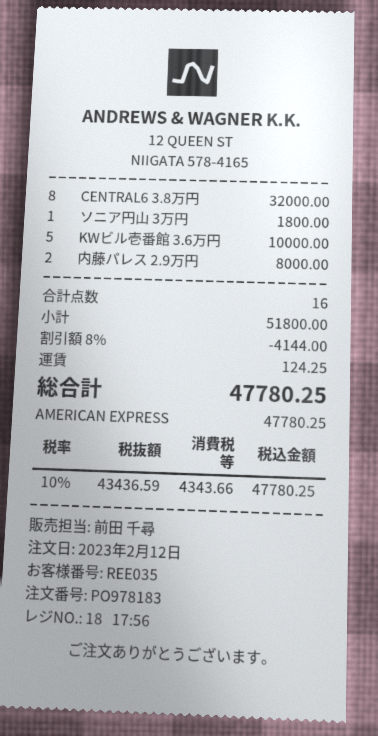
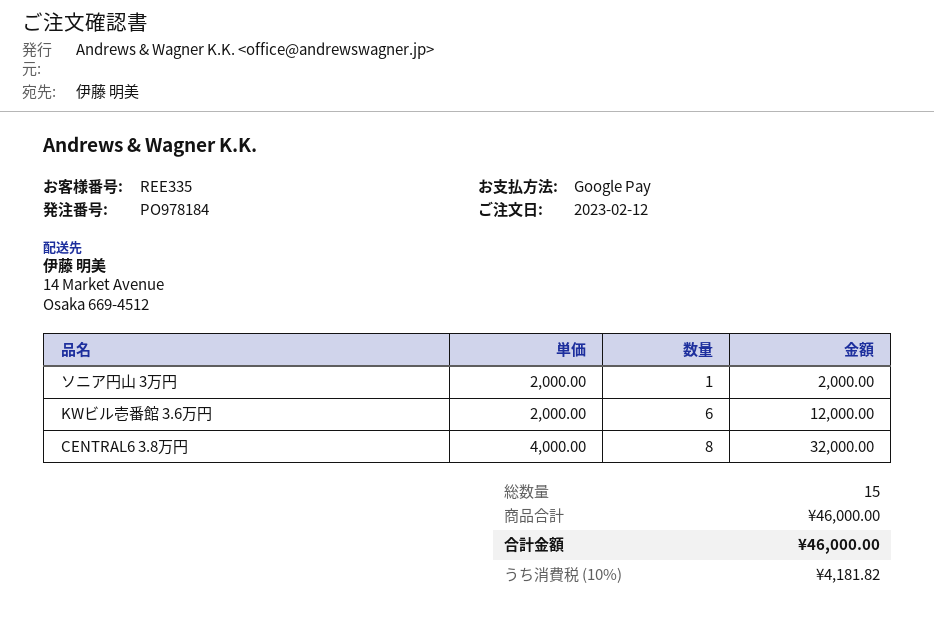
order number: PO978183 -> PO978184
customer number: REE035 -> REE335
payment method: American Express -> Google Pay
ソニア円山 3万円: 1 for 1800.00 -> 1 for 2000.00
KWビル壱番館 3.6万円: 5 for 10000.00 -> 6 for 12000.00
内藤パレス 2.9万円: 2 for 8000.00 -> none
total quantity: 16 -> 15
subtotal: 51800.00 -> 46000.00
discount: 8% = 4144.00 -> none
shipping: 124.25 -> none
tax: 10% = 4343.66 -> 10% = 4181.82
total: 47780.25 -> 46000.00

